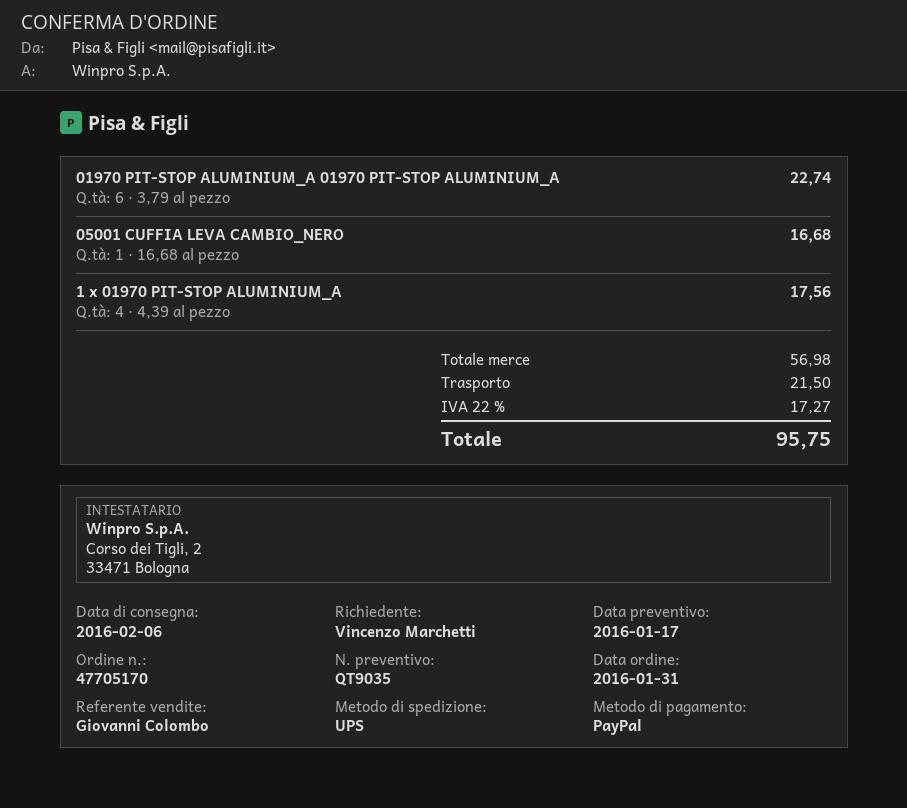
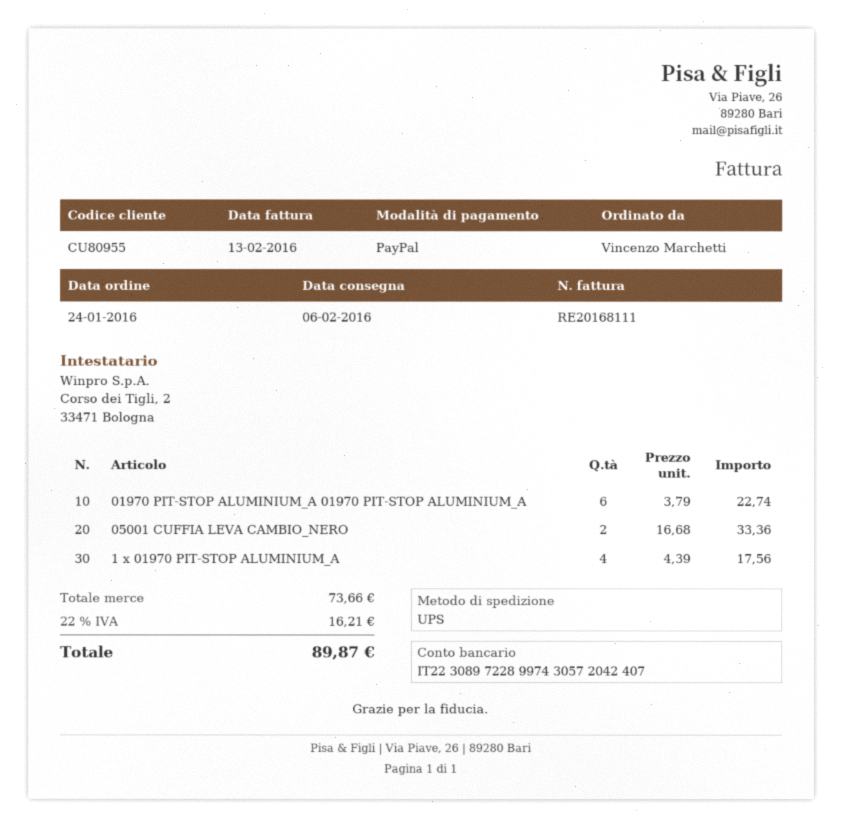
order date: 2016-01-31 -> 2016-01-24
05001 CUFFIA LEVA CAMBIO_NERO: 1 x 16.68 = 16.68 -> 2 x 16.68 = 33.36
subtotal: 56.98 -> 73.66
shipping: 21.50 -> none
tax: 22% = 17.27 -> 22% = 16.21
total: 95.75 -> 89.87

